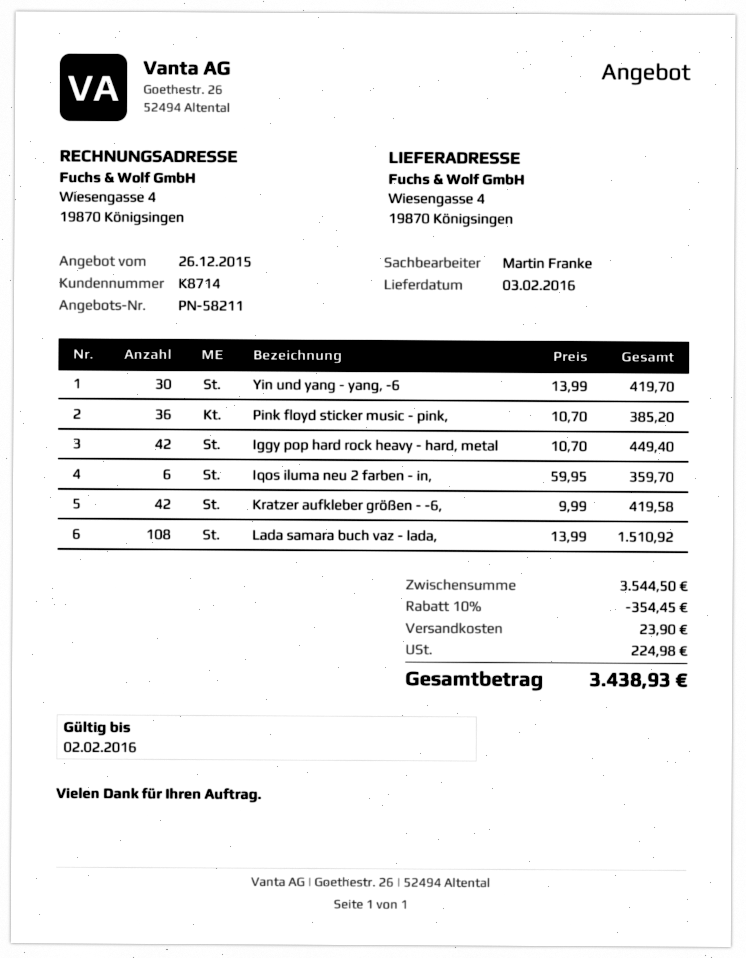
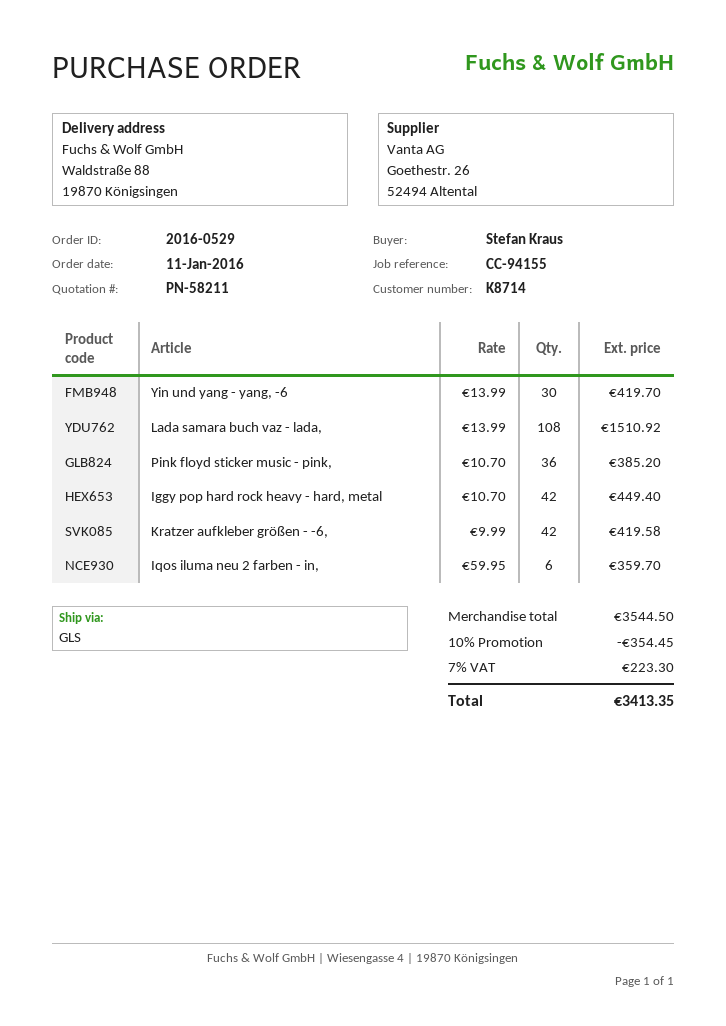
ship to: Wiesengasse 4, 19870 Königsingen -> Waldstraße 88, 19870 Königsingen
shipping: 23.90 -> none
tax: 224.98 -> 223.30
total: 3438.93 -> 3413.35

